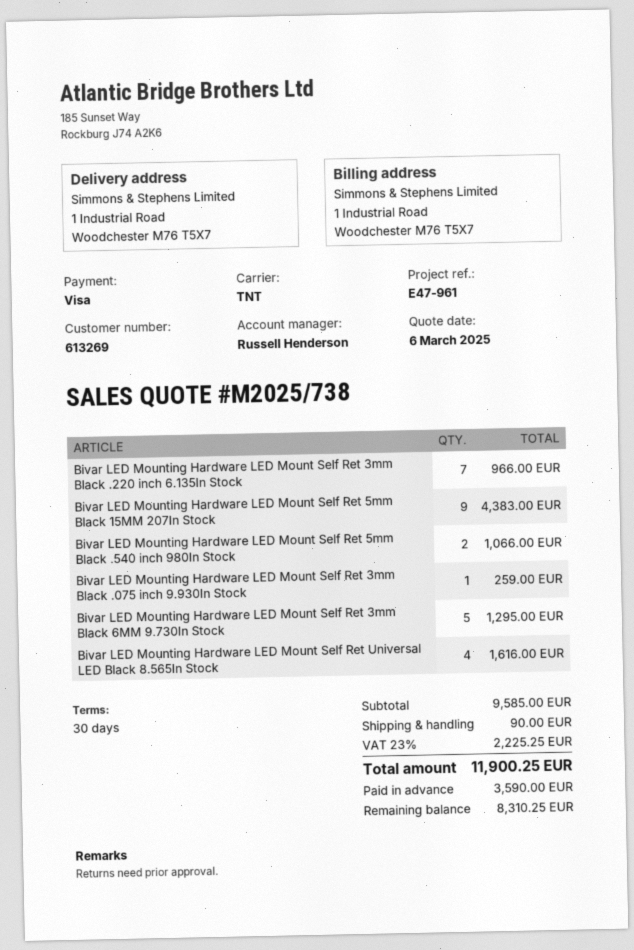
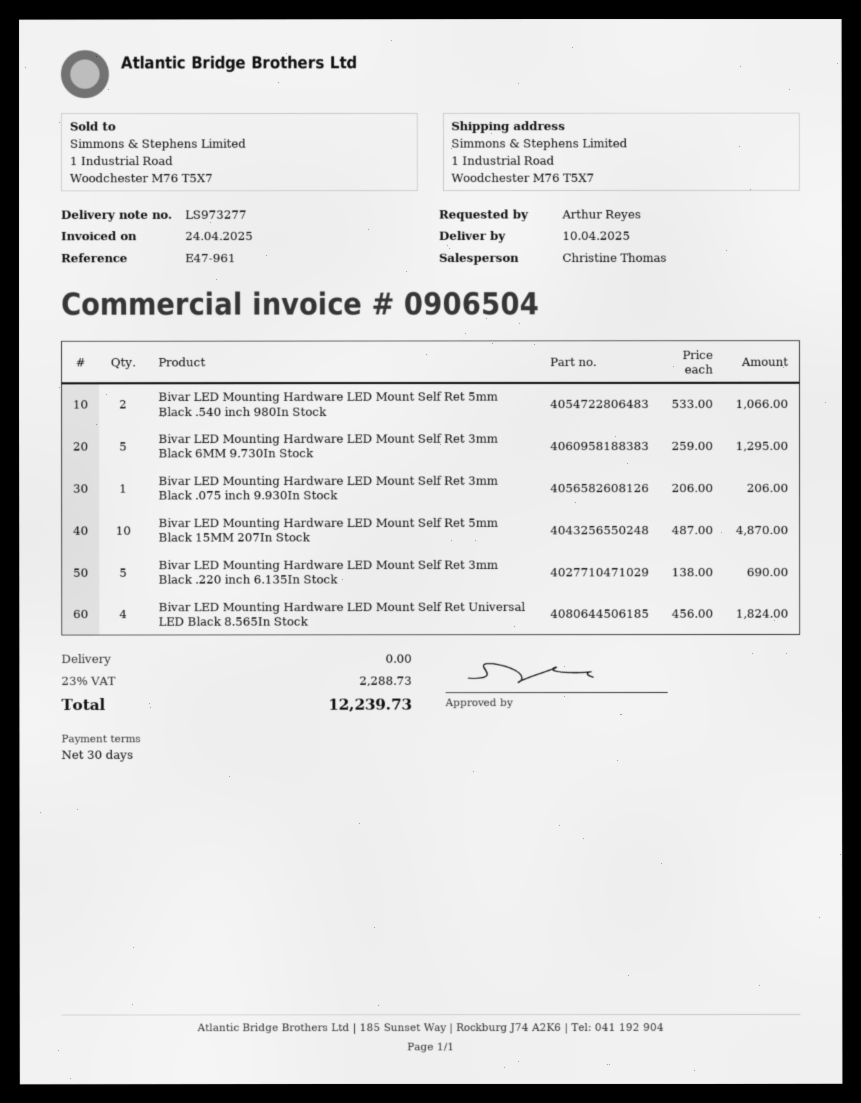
sales rep: Russell Henderson -> Christine Thomas
Bivar LED Mounting Hardware LED Mount Self Ret 3mm Black .220 inch 6.135In Stock: 7 for 966.00 -> 5 for 690.00
Bivar LED Mounting Hardware LED Mount Self Ret 5mm Black 15MM 207In Stock: 9 for 4383.00 -> 10 for 4870.00
Bivar LED Mounting Hardware LED Mount Self Ret 3mm Black .075 inch 9.930In Stock: 1 for 259.00 -> 1 for 206.00
Bivar LED Mounting Hardware LED Mount Self Ret Universal LED Black 8.565In Stock: 4 for 1616.00 -> 4 for 1824.00
shipping: 90.00 -> 0.00
tax: 23% = 2225.25 -> 23% = 2288.73
total: 11900.25 -> 12239.73

